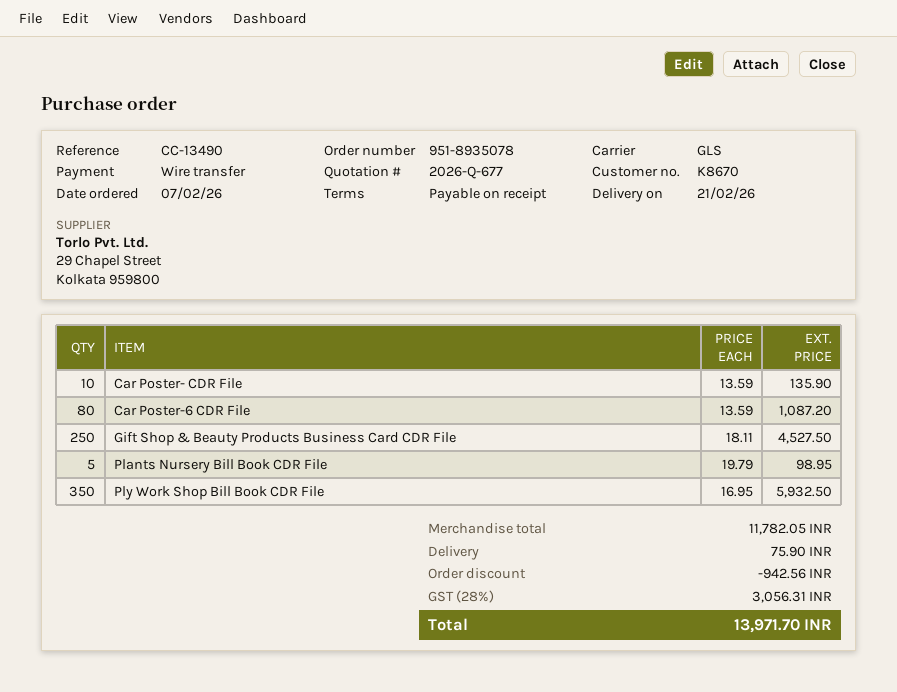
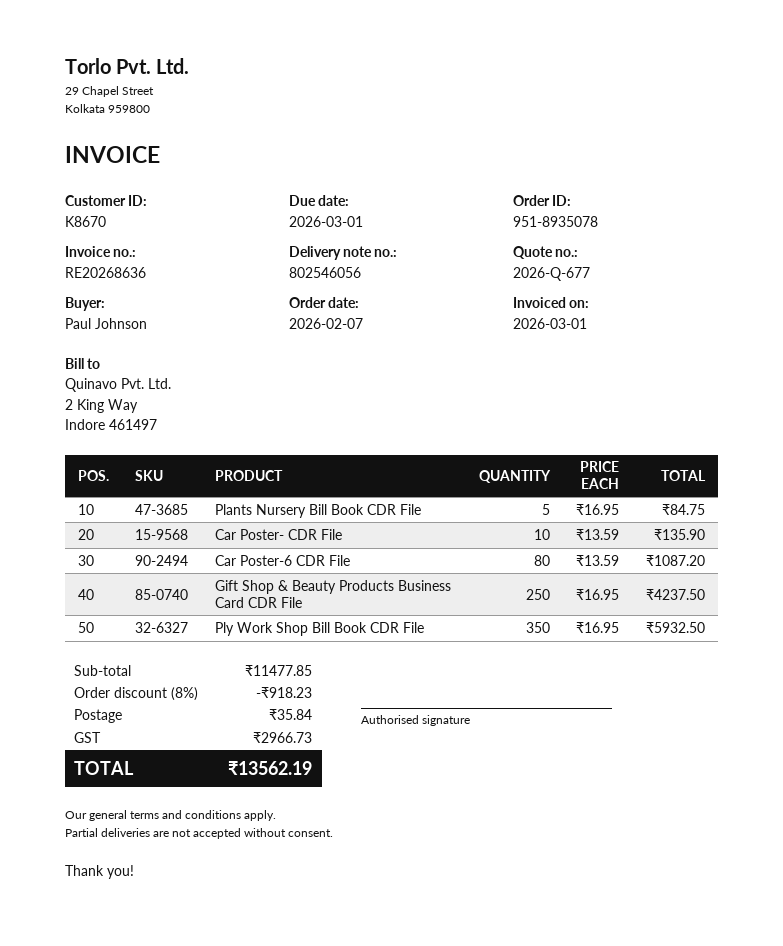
Gift Shop & Beauty Products Business Card CDR File: 250 x 18.11 = 4527.50 -> 250 x 16.95 = 4237.50
Plants Nursery Bill Book CDR File: 5 x 19.79 = 98.95 -> 5 x 16.95 = 84.75
subtotal: 11782.05 -> 11477.85
discount: 942.56 -> 918.23
shipping: 75.90 -> 35.84
tax: 3056.31 -> 2966.73
total: 13971.70 -> 13562.19

